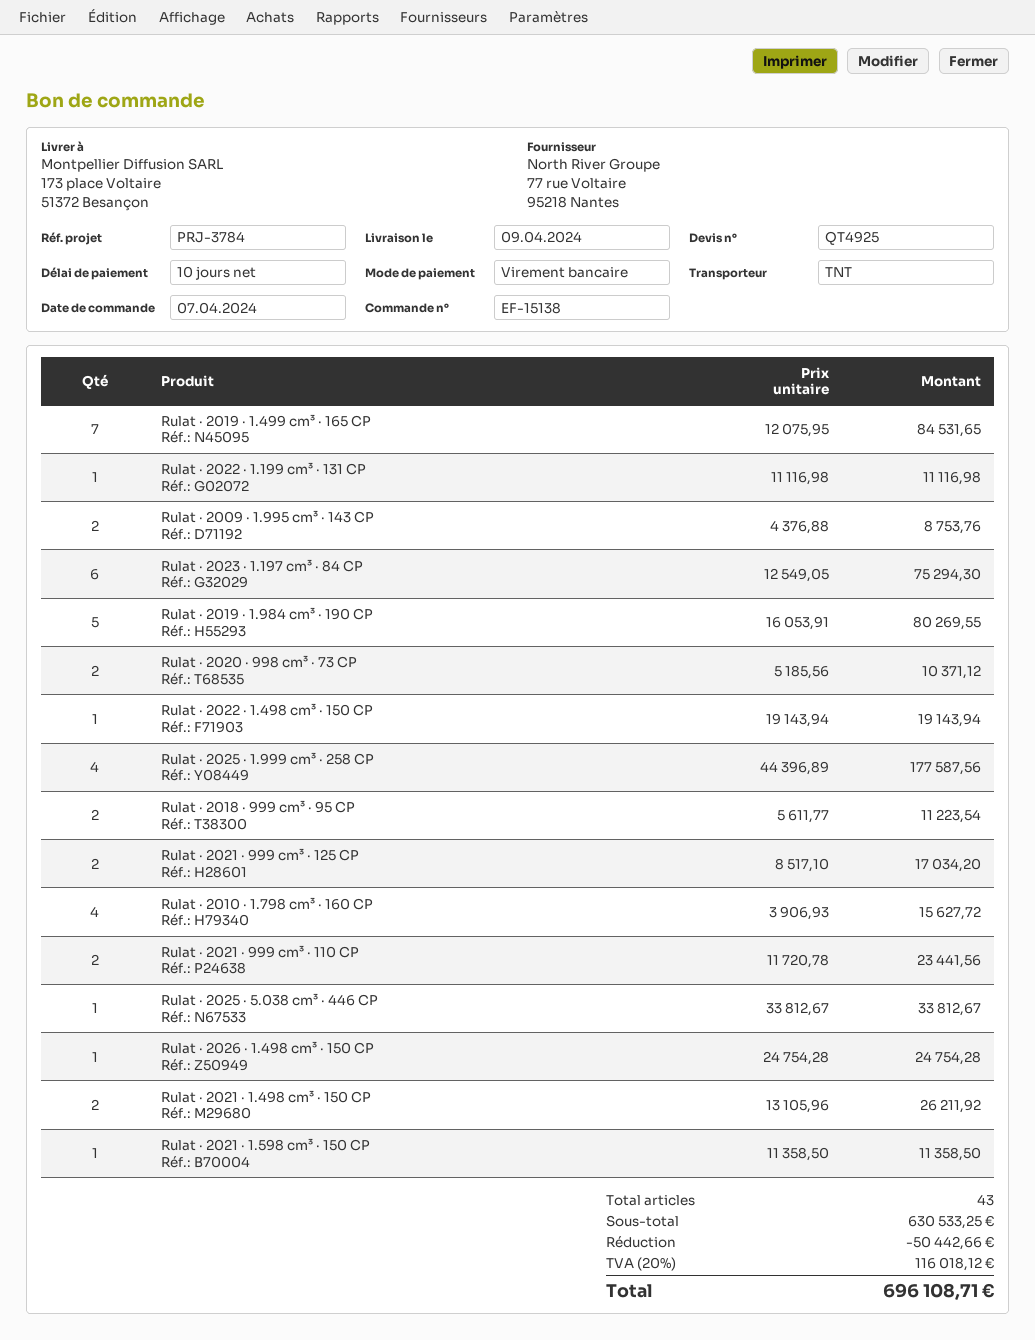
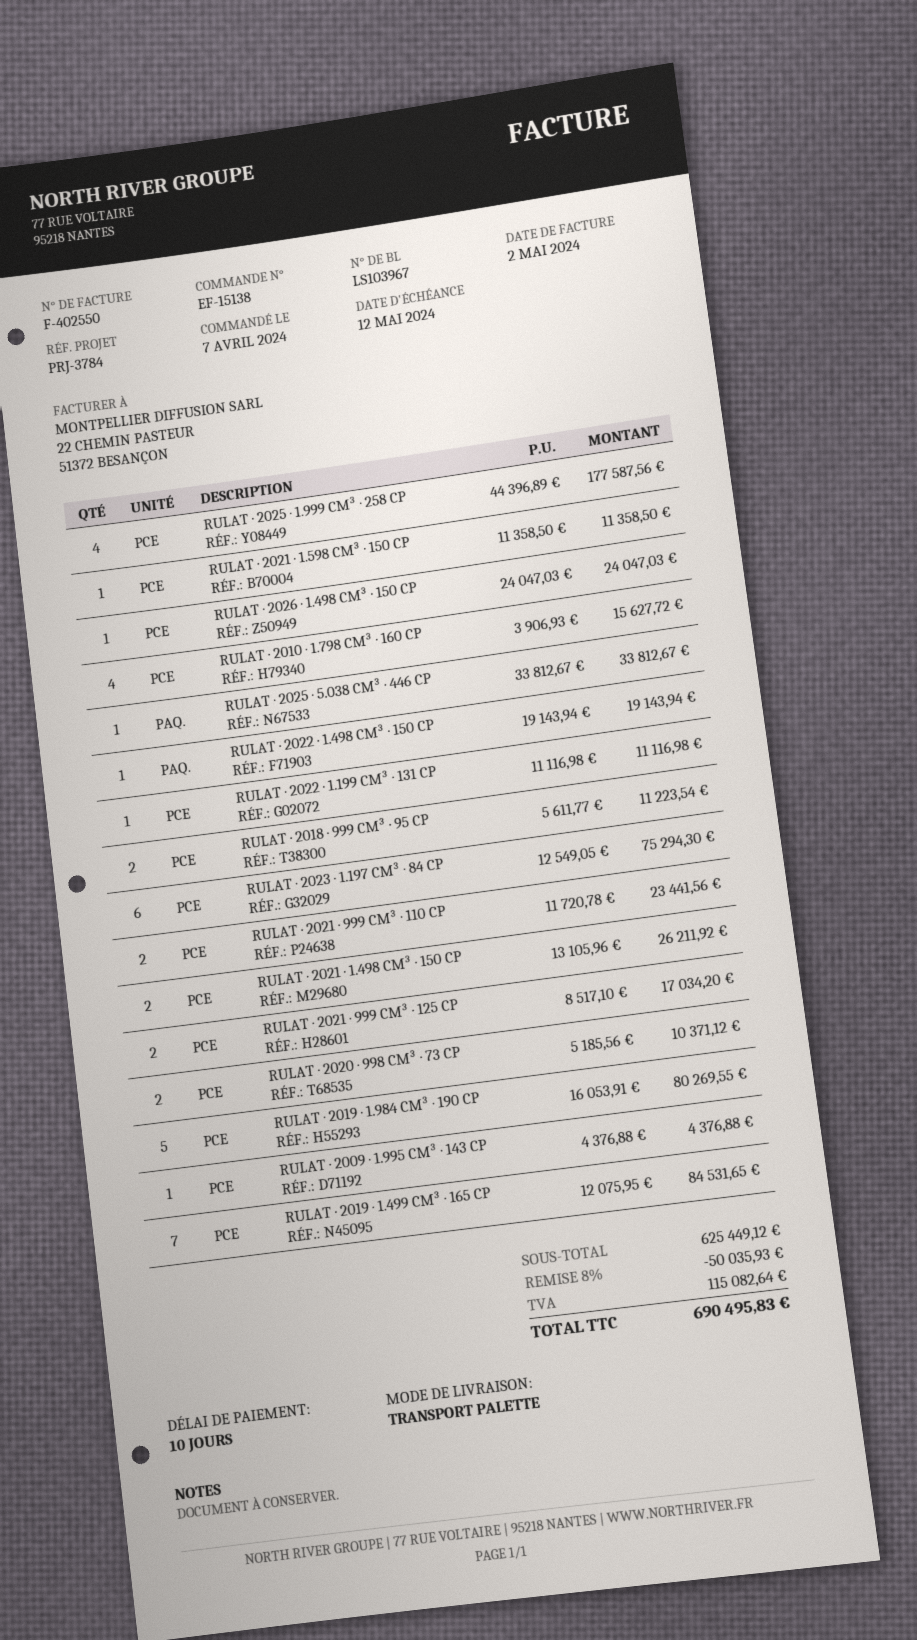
shipping method: TNT -> pallet freight
Rulat · 2009 · 1.995 cm³ · 143 CP: 2 x 4376.88 = 8753.76 -> 1 x 4376.88 = 4376.88
Rulat · 2026 · 1.498 cm³ · 150 CP: 1 x 24754.28 = 24754.28 -> 1 x 24047.03 = 24047.03
subtotal: 630533.25 -> 625449.12
discount: 50442.66 -> 50035.93
tax: 116018.12 -> 115082.64
total: 696108.71 -> 690495.83

